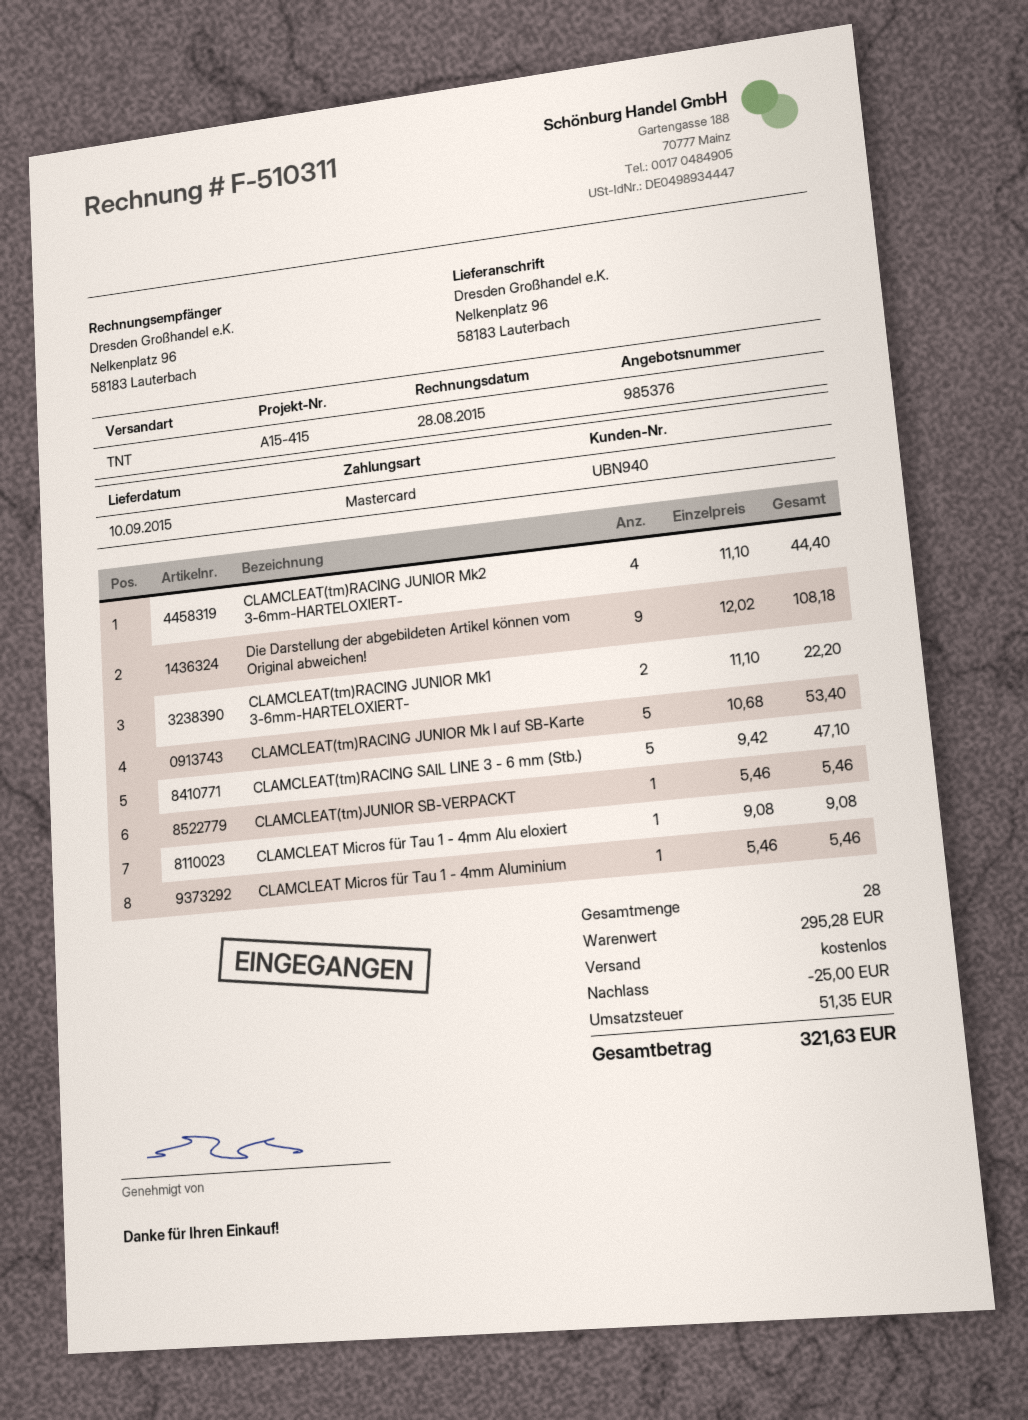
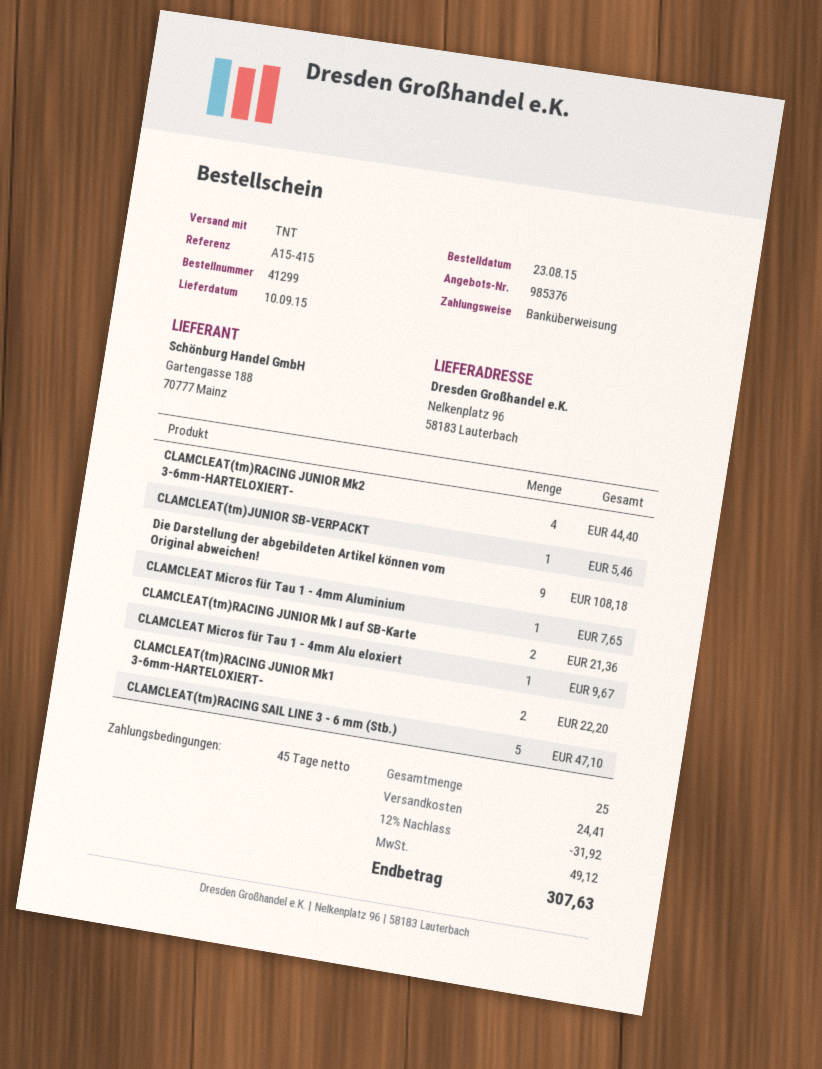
payment method: Mastercard -> bank transfer
CLAMCLEAT(tm)RACING JUNIOR Mk I auf SB-Karte: 5 for 53.40 -> 2 for 21.36
CLAMCLEAT Micros für Tau 1 - 4mm Alu eloxiert: 1 for 9.08 -> 1 for 9.67
CLAMCLEAT Micros für Tau 1 - 4mm Aluminium: 1 for 5.46 -> 1 for 7.65
total quantity: 28 -> 25
discount: 25.00 -> 31.92
shipping: 0.00 -> 24.41
tax: 51.35 -> 49.12
total: 321.63 -> 307.63

